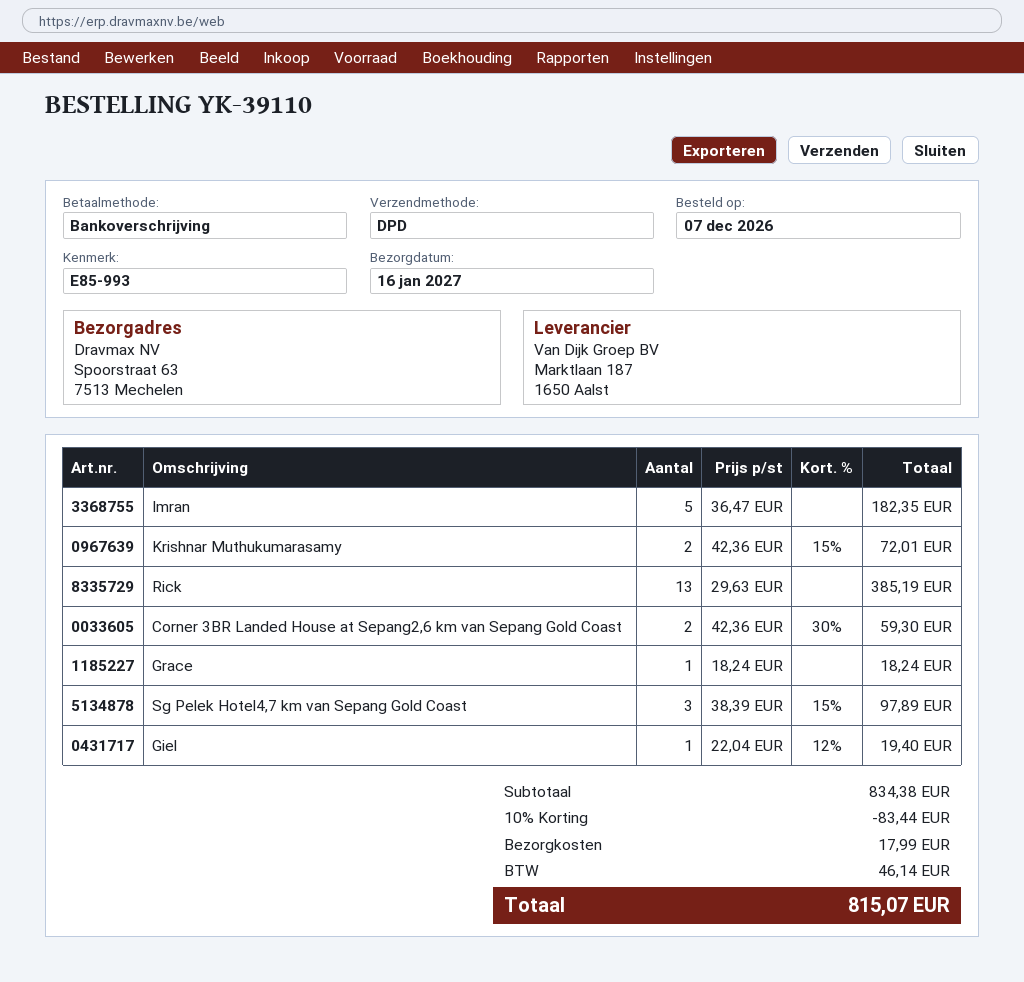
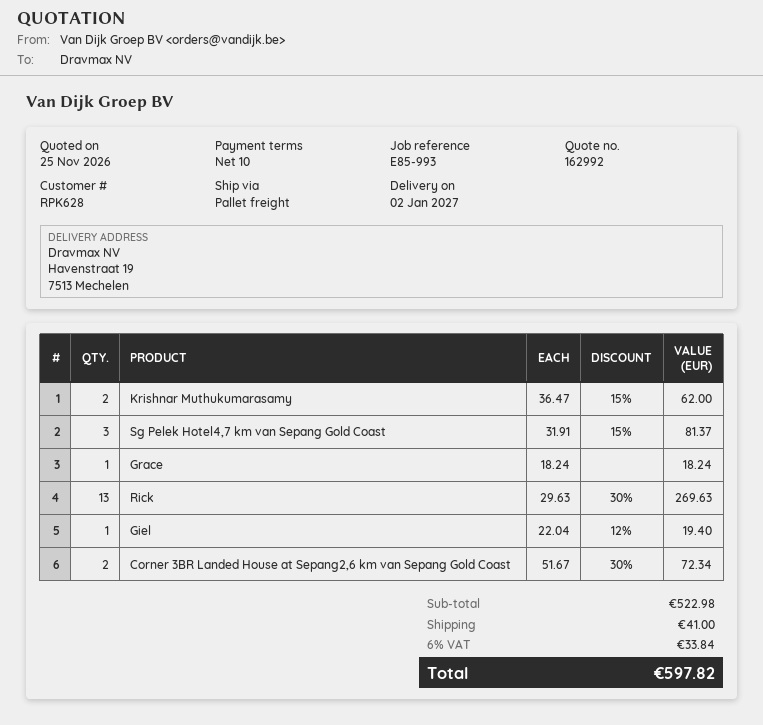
delivery date: 2027-01-16 -> 2027-01-02
shipping method: DPD -> pallet freight
ship to: Spoorstraat 63, 7513 Mechelen -> Havenstraat 19, 7513 Mechelen
Imran: 5 x 36.47 = 182.35 -> none
Krishnar Muthukumarasamy: 2 x 42.36 - 15% = 72.01 -> 2 x 36.47 - 15% = 62.00
Rick: 13 x 29.63 = 385.19 -> 13 x 29.63 - 30% = 269.63
Corner 3BR Landed House at Sepang2,6 km van Sepang Gold Coast: 2 x 42.36 - 30% = 59.30 -> 2 x 51.67 - 30% = 72.34
Sg Pelek Hotel4,7 km van Sepang Gold Coast: 3 x 38.39 - 15% = 97.89 -> 3 x 31.91 - 15% = 81.37
subtotal: 834.38 -> 522.98
discount: 10% = 83.44 -> none
shipping: 17.99 -> 41.00
tax: 46.14 -> 33.84
total: 815.07 -> 597.82

